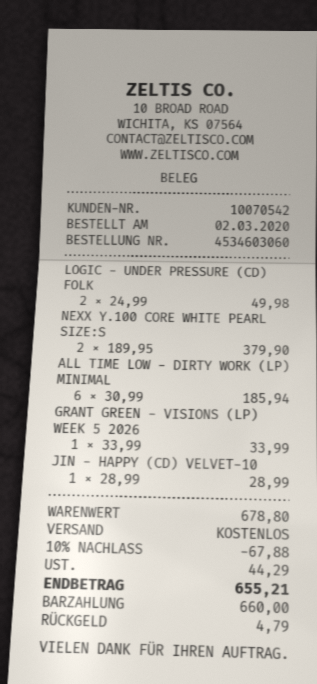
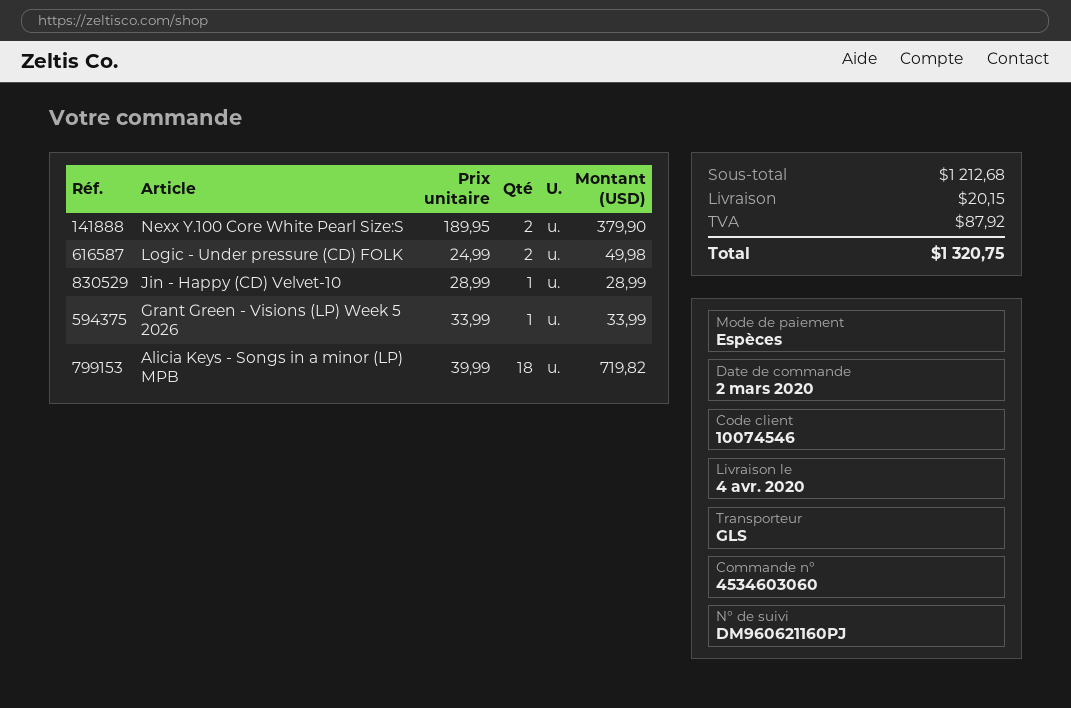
customer number: 10070542 -> 10074546
ALL TIME LOW - DIRTY WORK (LP) MINIMAL: 6 x 30.99 = 185.94 -> none
Alicia Keys - Songs in a minor (LP) MPB: none -> 18 x 39.99 = 719.82
subtotal: 678.80 -> 1212.68
discount: 10% = 67.88 -> none
shipping: 0.00 -> 20.15
tax: 44.29 -> 87.92
total: 655.21 -> 1320.75

